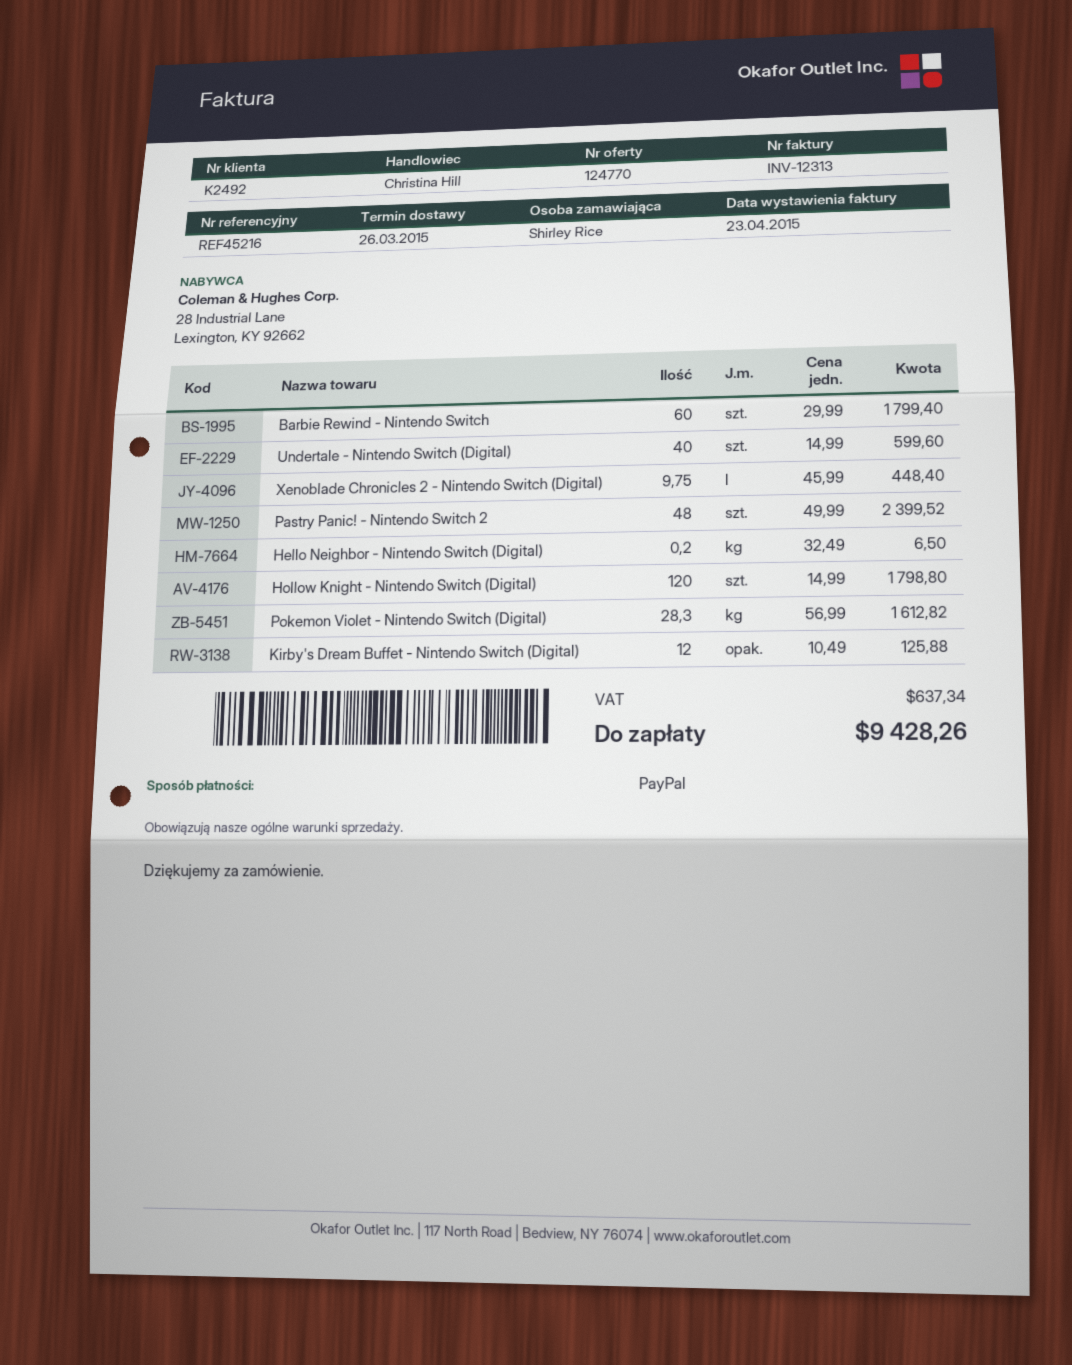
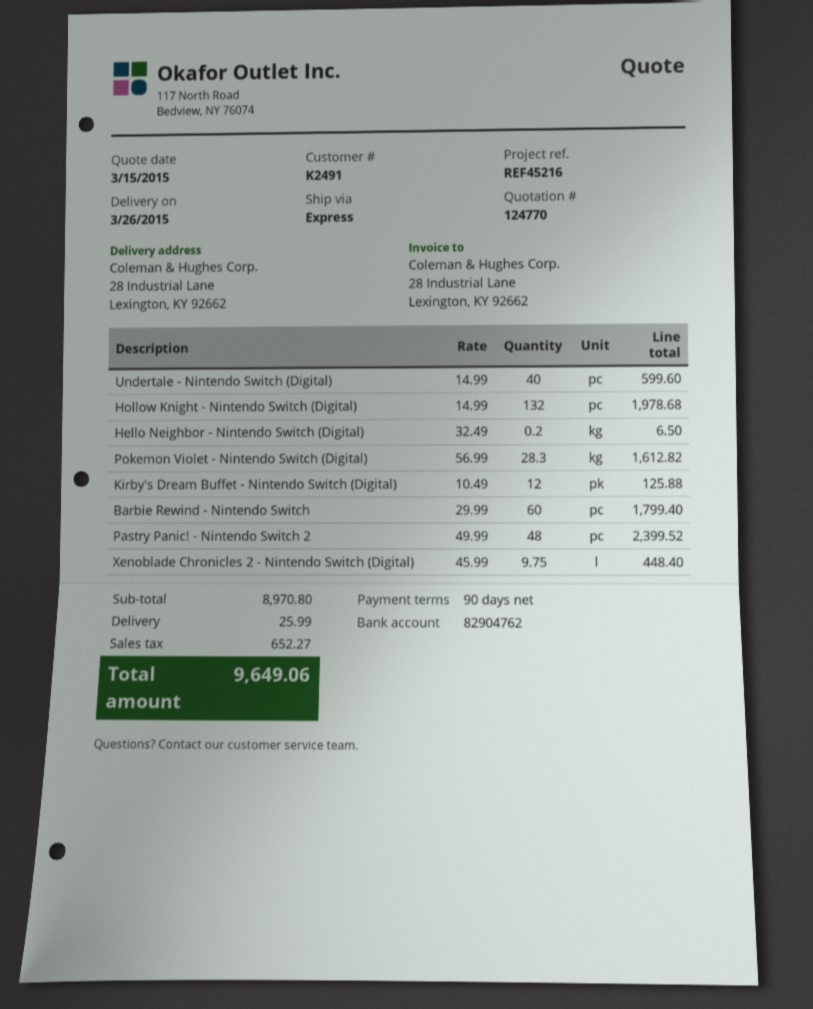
customer number: K2492 -> K2491
Hollow Knight - Nintendo Switch (Digital): 120 x 14.99 = 1798.80 -> 132 x 14.99 = 1978.68
shipping: none -> 25.99
tax: 637.34 -> 652.27
total: 9428.26 -> 9649.06

